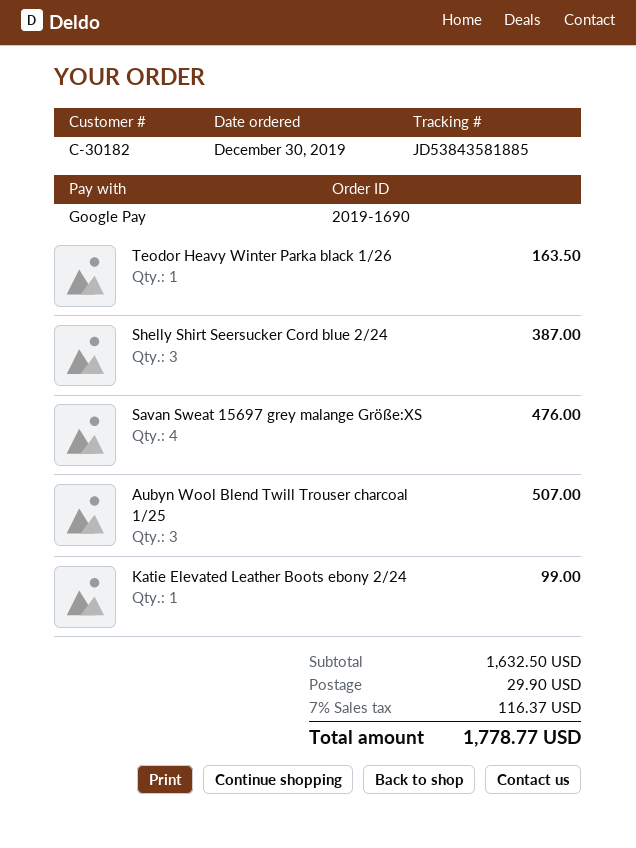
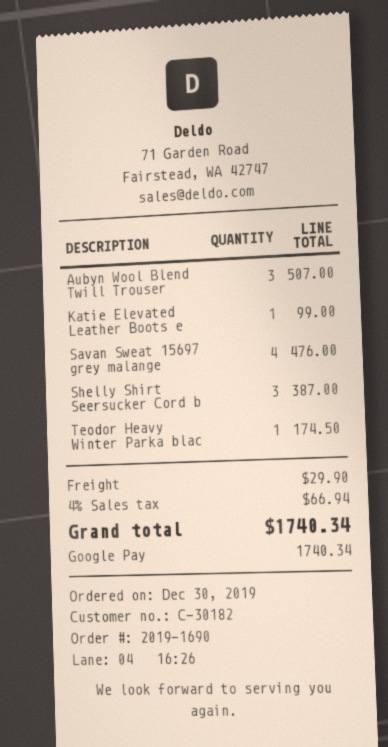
Teodor Heavy Winter Parka black 1/26: 1 for 163.50 -> 1 for 174.50
tax: 7% = 116.37 -> 4% = 66.94
total: 1778.77 -> 1740.34

